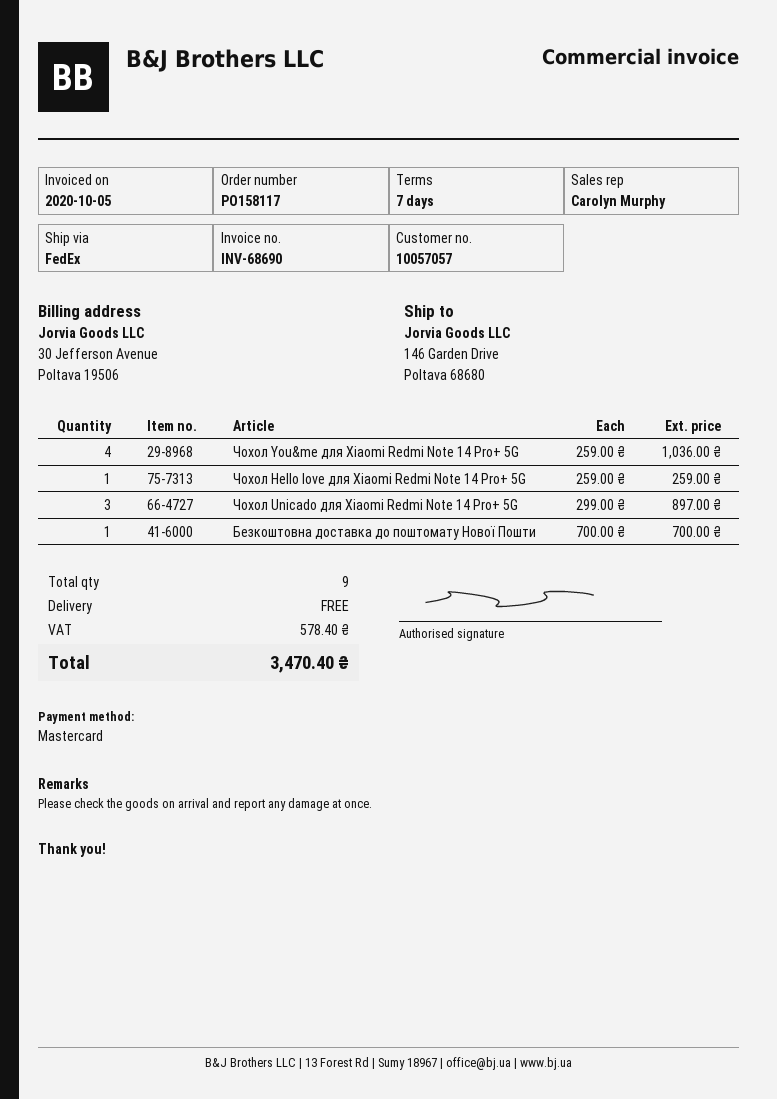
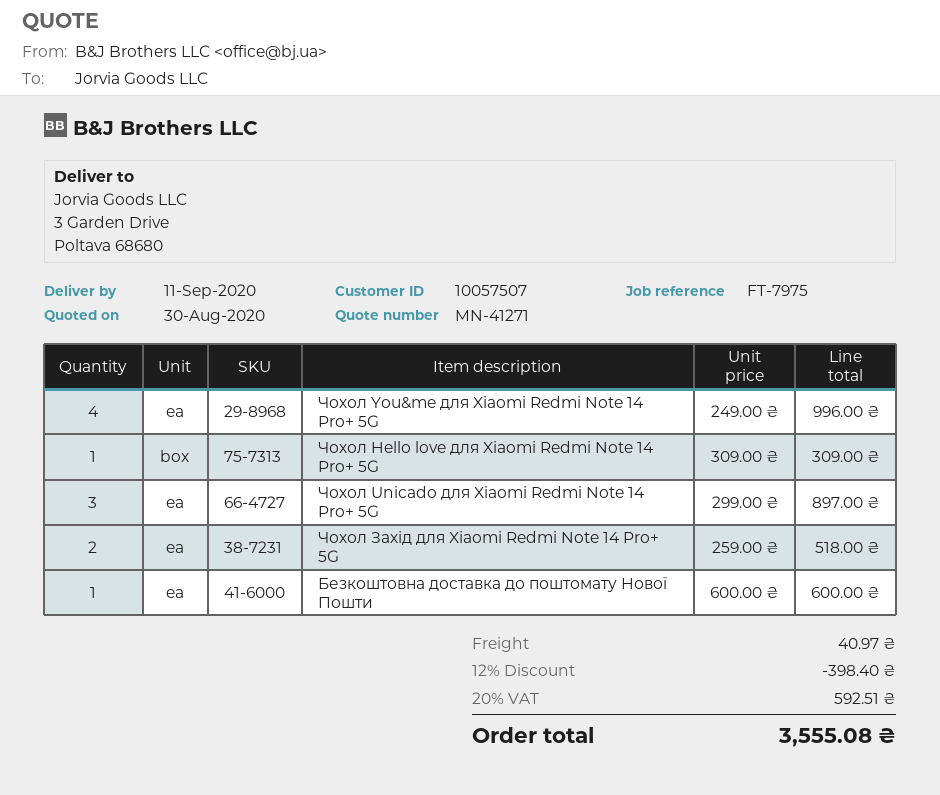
customer number: 10057057 -> 10057507
ship to: 146 Garden Drive, Poltava 68680 -> 3 Garden Drive, Poltava 68680
Чохол You&me для Xiaomi Redmi Note 14 Pro+ 5G: 4 x 259.00 = 1036.00 -> 4 x 249.00 = 996.00
Чохол Hello love для Xiaomi Redmi Note 14 Pro+ 5G: 1 x 259.00 = 259.00 -> 1 x 309.00 = 309.00
Безкоштовна доставка до поштомату Нової Пошти: 1 x 700.00 = 700.00 -> 1 x 600.00 = 600.00
Чохол Захід для Xiaomi Redmi Note 14 Pro+ 5G: none -> 2 x 259.00 = 518.00
discount: none -> 12% = 398.40
shipping: 0.00 -> 40.97
tax: 578.40 -> 592.51
total: 3470.40 -> 3555.08

